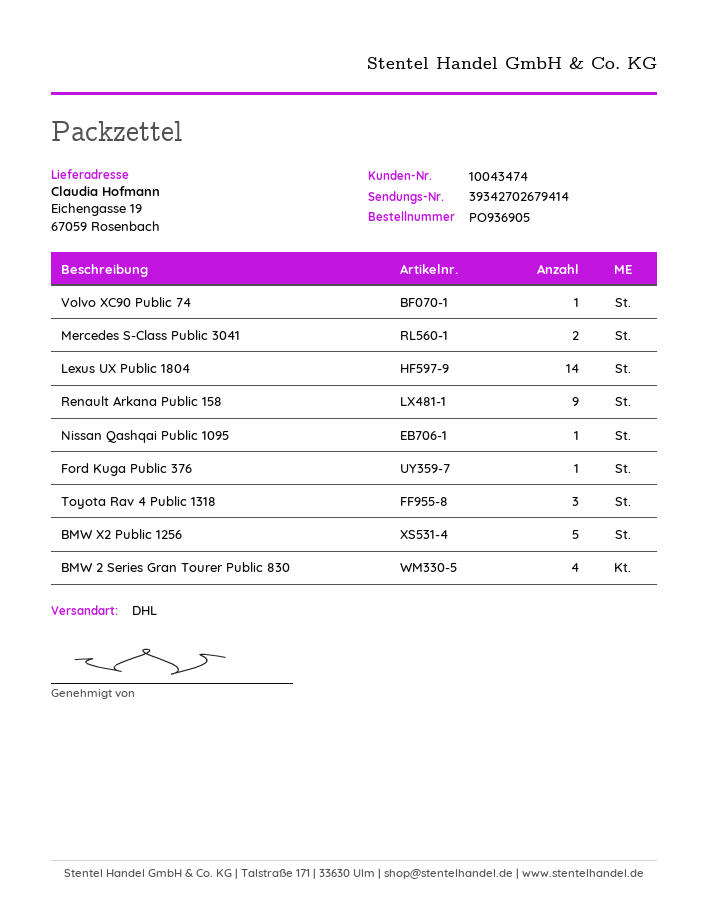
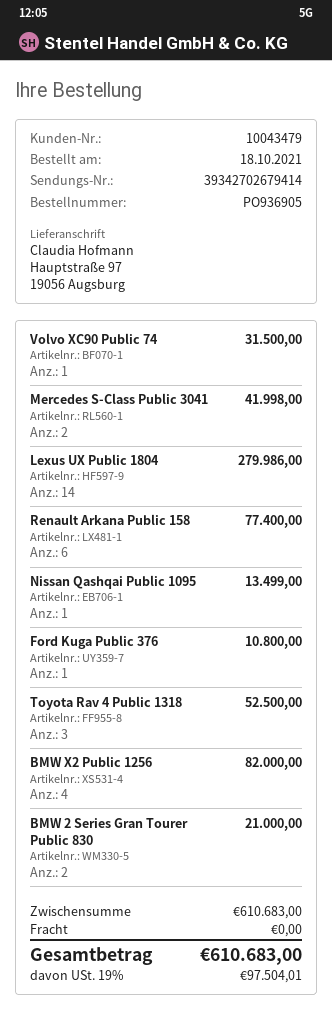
customer number: 10043474 -> 10043479
ship to: Eichengasse 19, 67059 Rosenbach -> Hauptstraße 97, 19056 Augsburg
Renault Arkana Public 158: 9 -> 6
BMW X2 Public 1256: 5 -> 4
BMW 2 Series Gran Tourer Public 830: 4 -> 2

